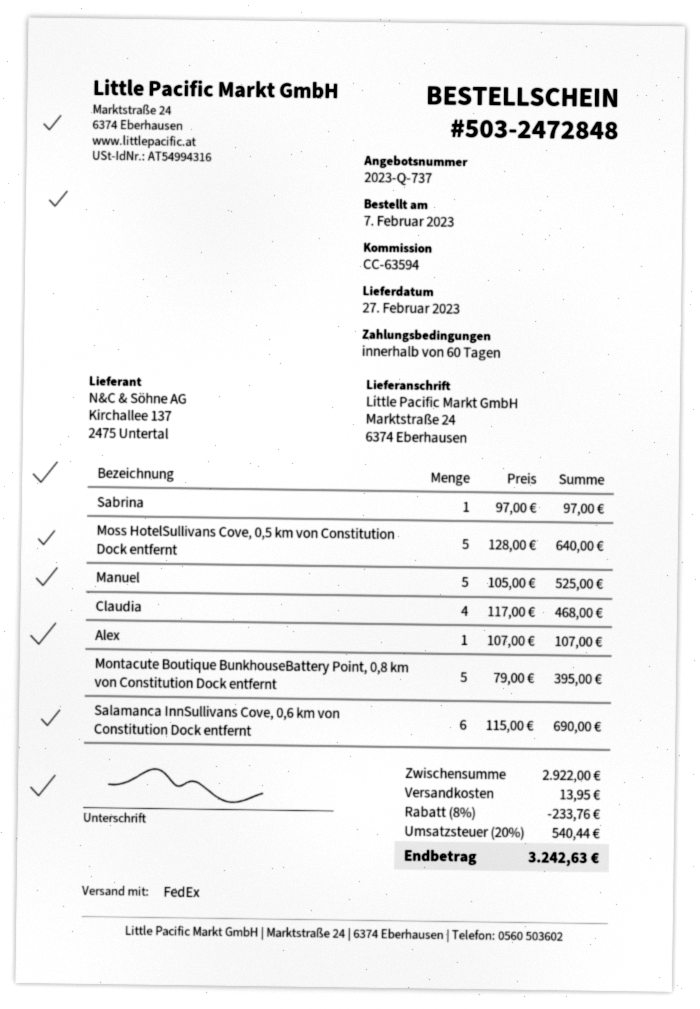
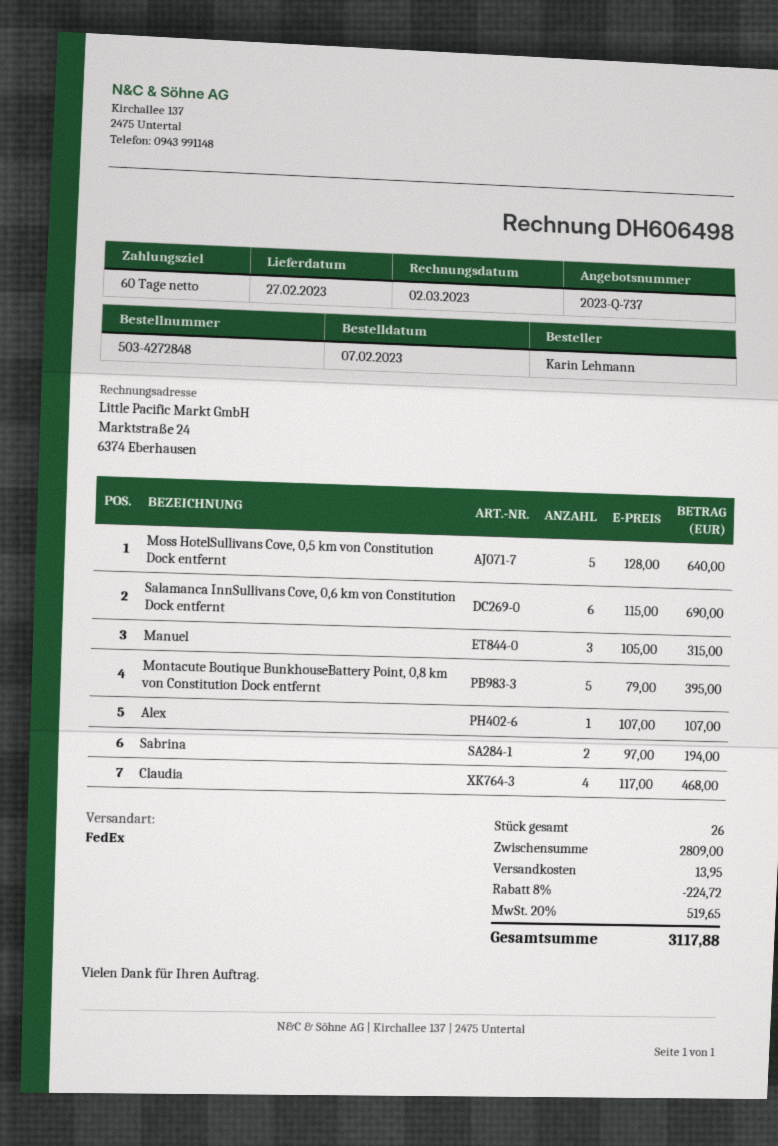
order number: 503-2472848 -> 503-4272848
Sabrina: 1 x 97.00 = 97.00 -> 2 x 97.00 = 194.00
Manuel: 5 x 105.00 = 525.00 -> 3 x 105.00 = 315.00
subtotal: 2922.00 -> 2809.00
discount: 8% = 233.76 -> 8% = 224.72
tax: 20% = 540.44 -> 20% = 519.65
total: 3242.63 -> 3117.88

